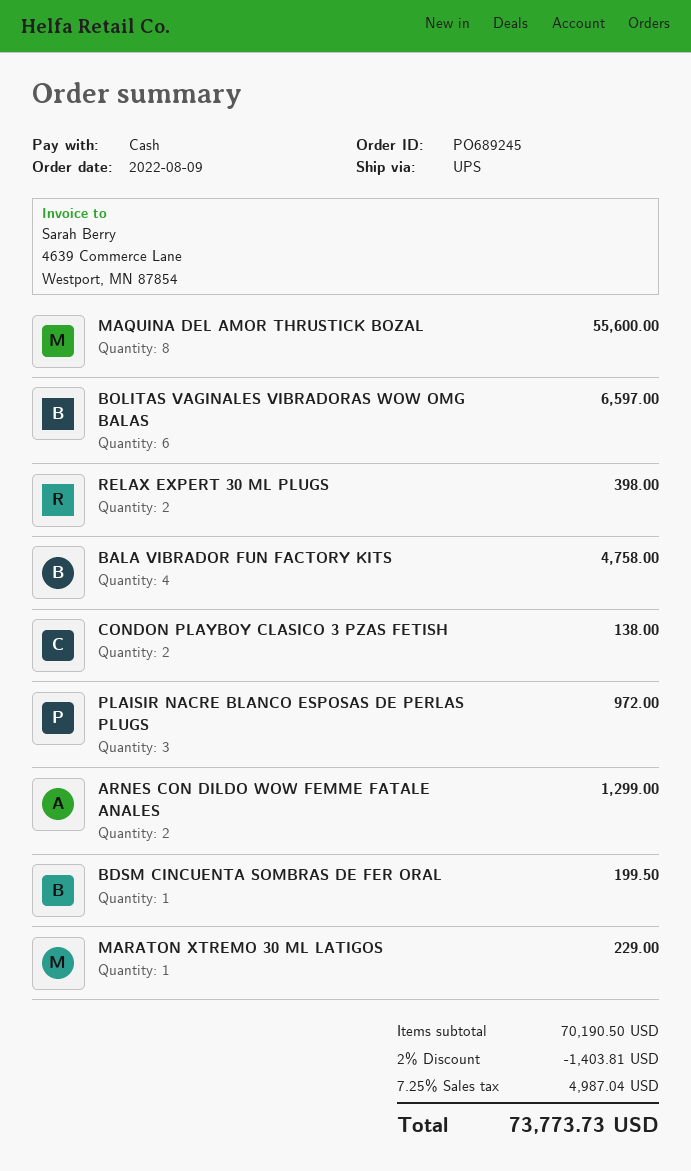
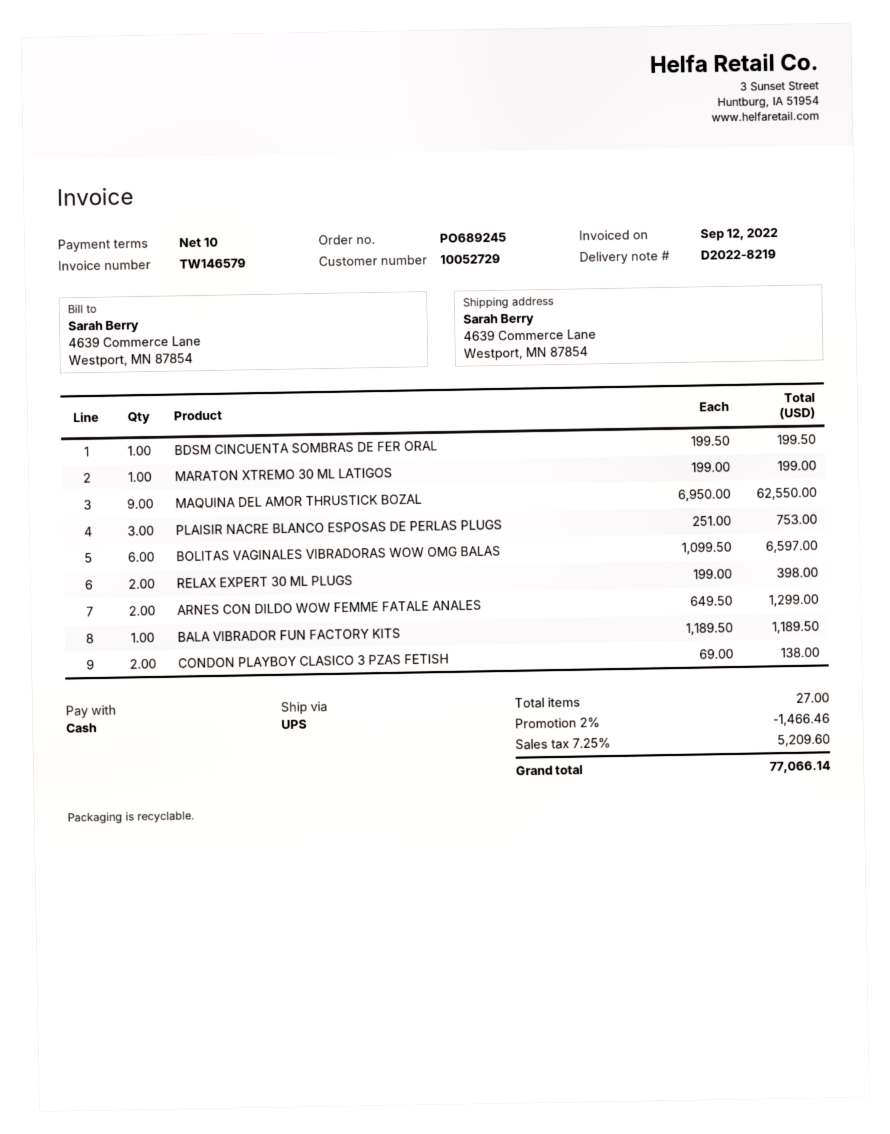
MAQUINA DEL AMOR THRUSTICK BOZAL: 8 for 55600.00 -> 9 for 62550.00
BALA VIBRADOR FUN FACTORY KITS: 4 for 4758.00 -> 1 for 1189.50
PLAISIR NACRE BLANCO ESPOSAS DE PERLAS PLUGS: 3 for 972.00 -> 3 for 753.00
MARATON XTREMO 30 ML LATIGOS: 1 for 229.00 -> 1 for 199.00
discount: 2% = 1403.81 -> 2% = 1466.46
tax: 7.25% = 4987.04 -> 7.25% = 5209.60
total: 73773.73 -> 77066.14

